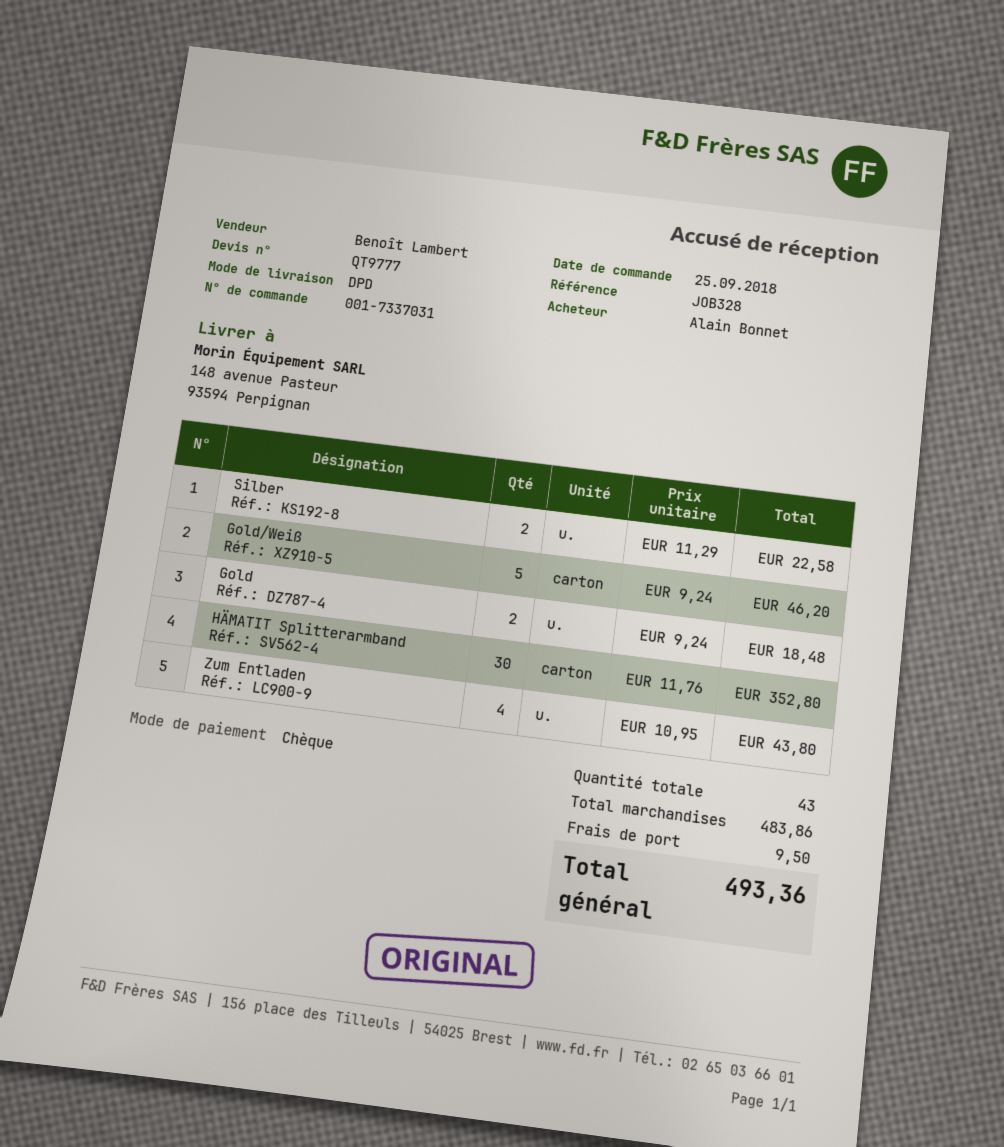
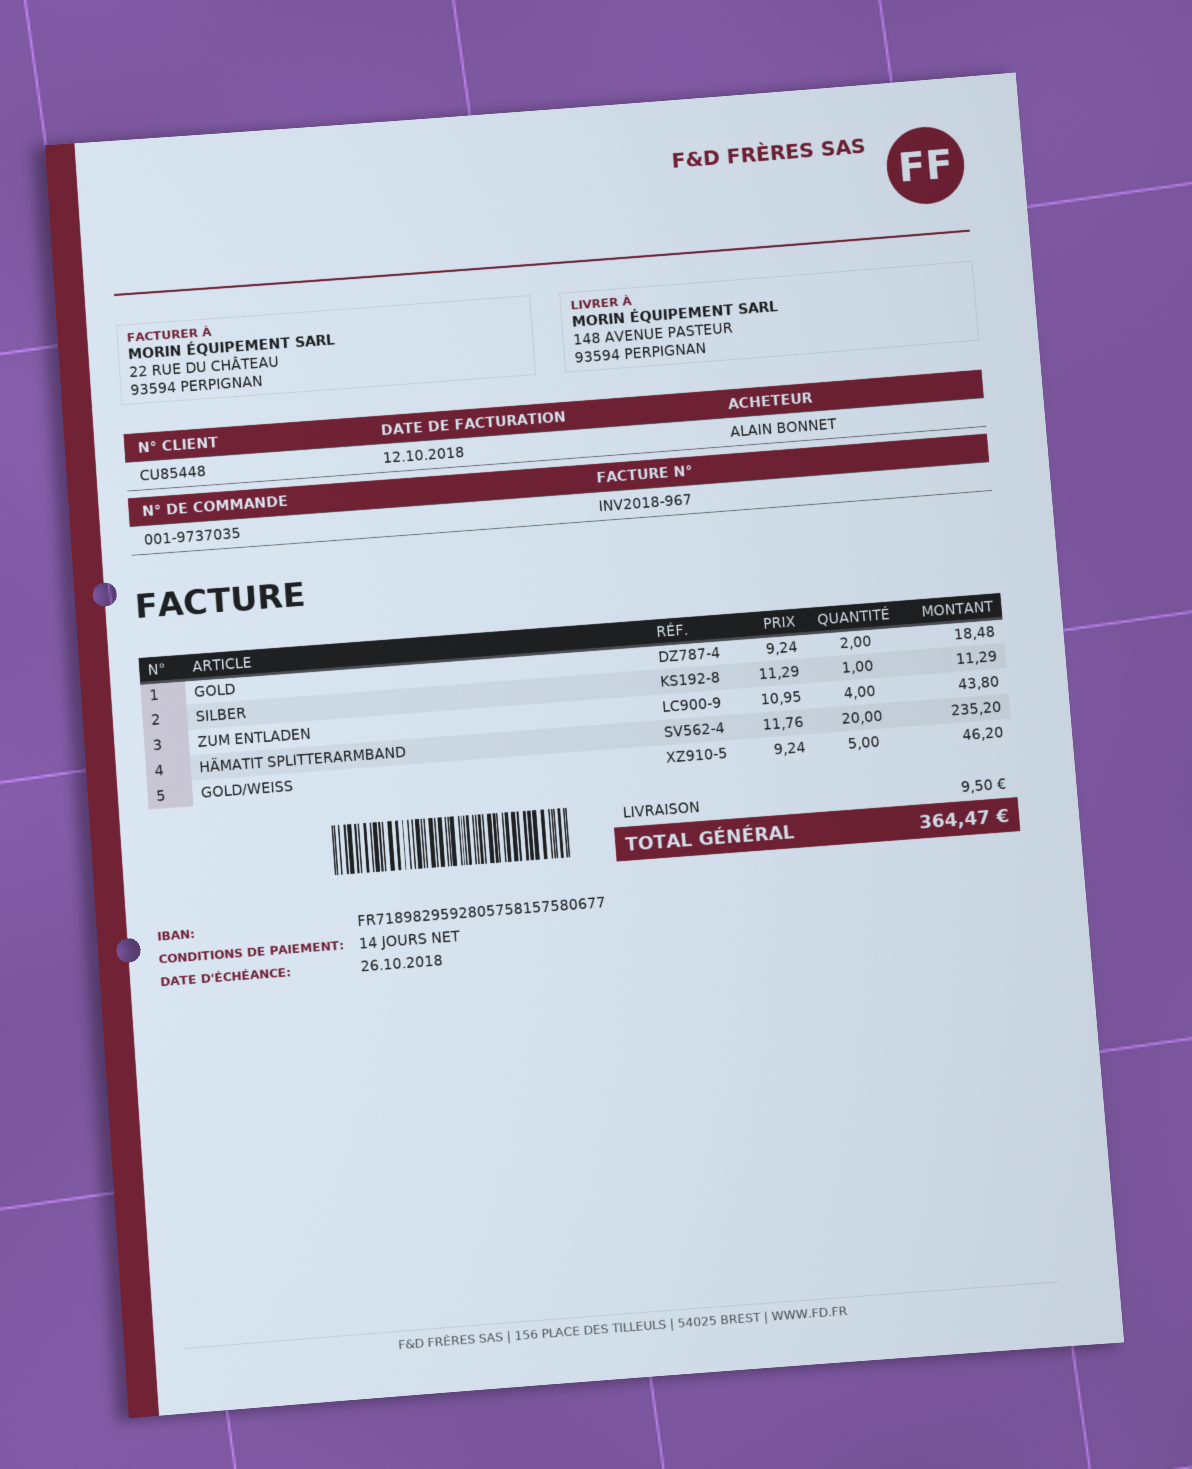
order number: 001-7337031 -> 001-9737035
Silber: 2 x 11.29 = 22.58 -> 1 x 11.29 = 11.29
HÄMATIT Splitterarmband: 30 x 11.76 = 352.80 -> 20 x 11.76 = 235.20
total: 493.36 -> 364.47

